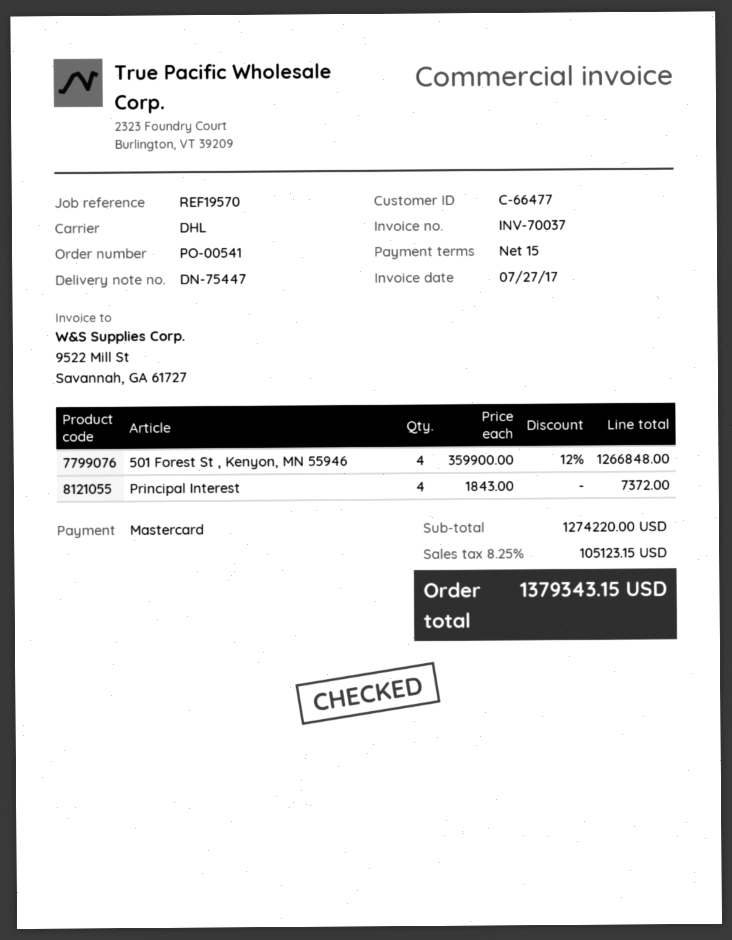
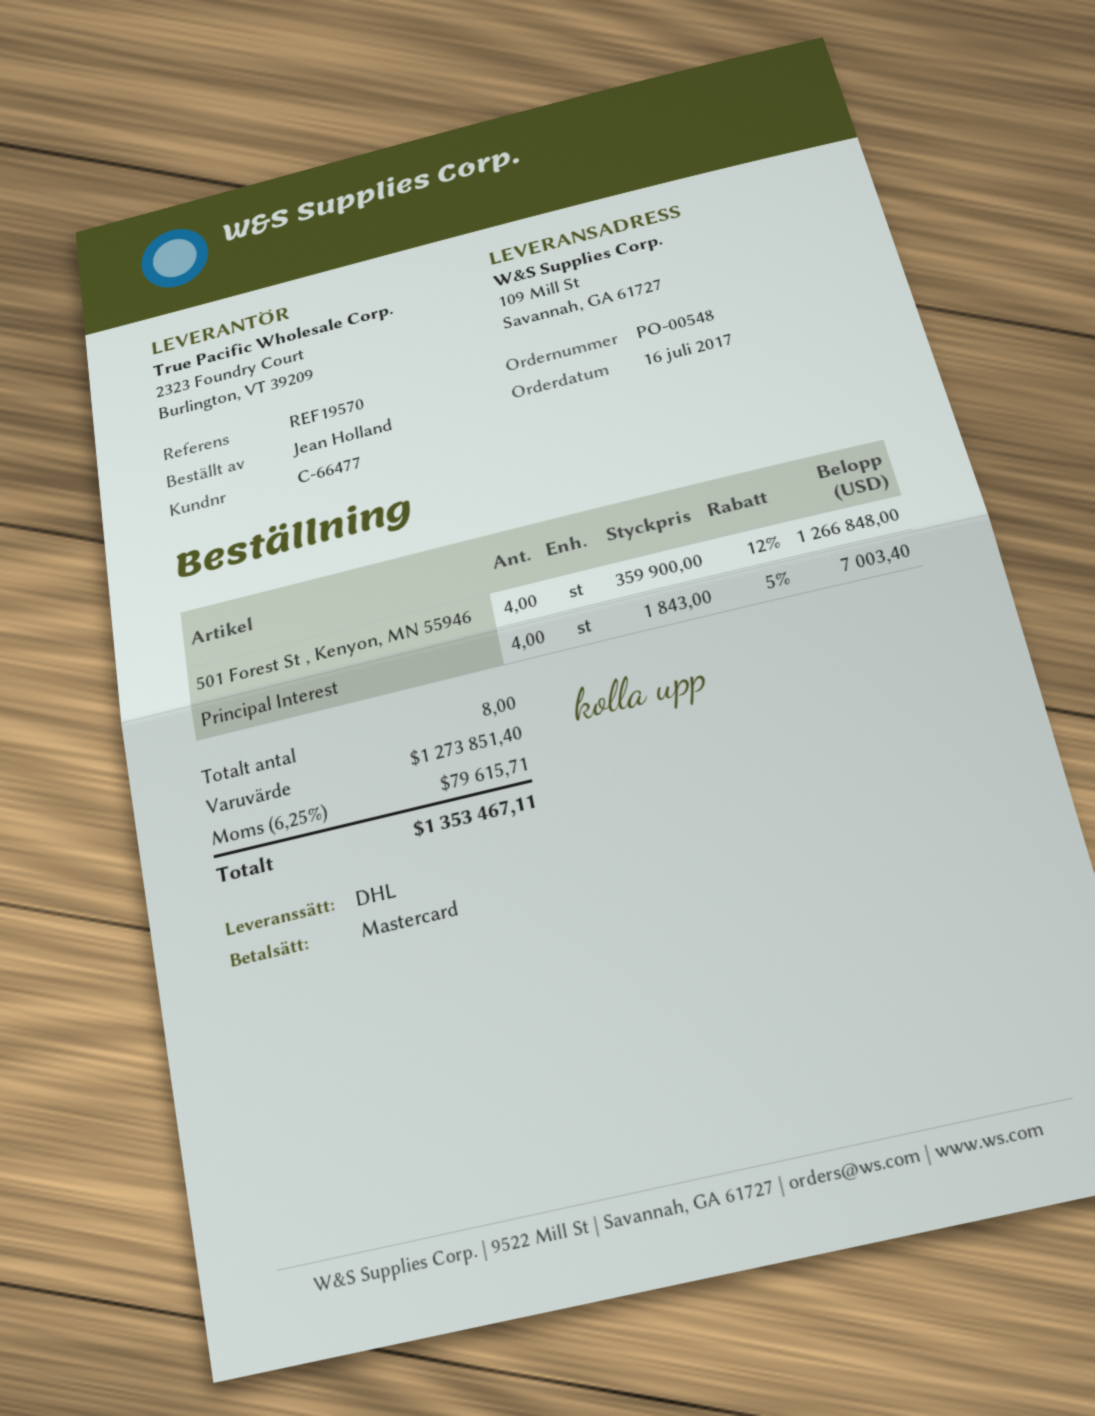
order number: PO-00541 -> PO-00548
Principal Interest: 4 x 1843.00 = 7372.00 -> 4 x 1843.00 - 5% = 7003.40
subtotal: 1274220.00 -> 1273851.40
tax: 8.25% = 105123.15 -> 6.25% = 79615.71
total: 1379343.15 -> 1353467.11

